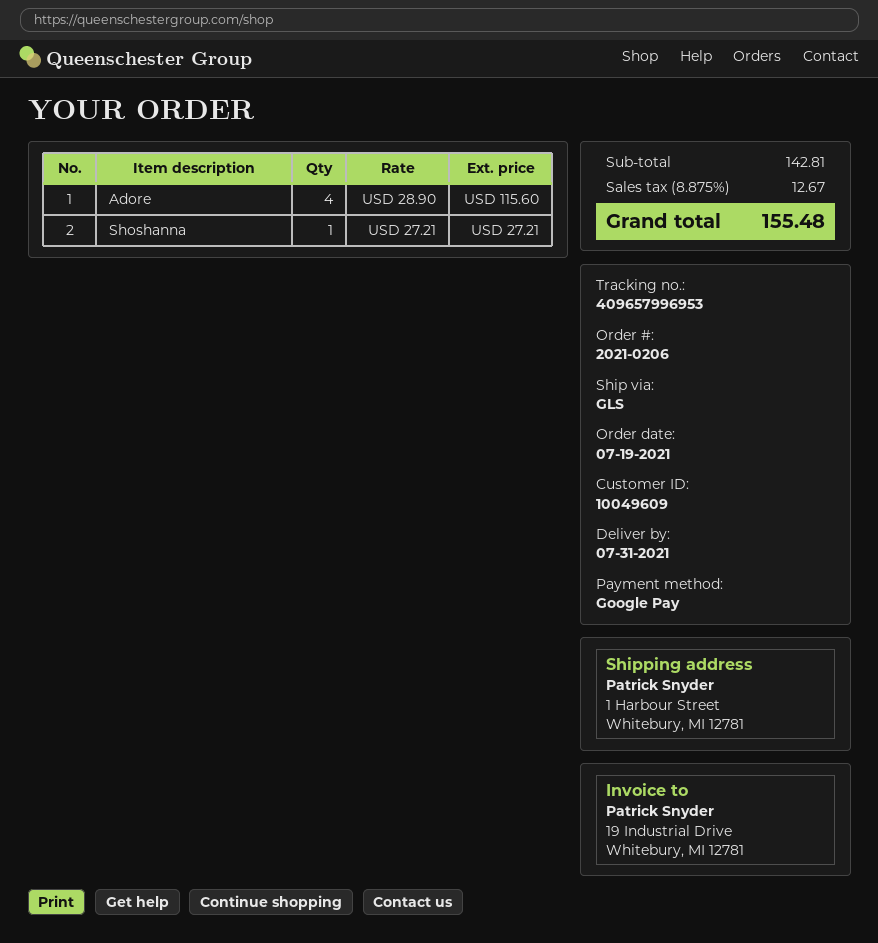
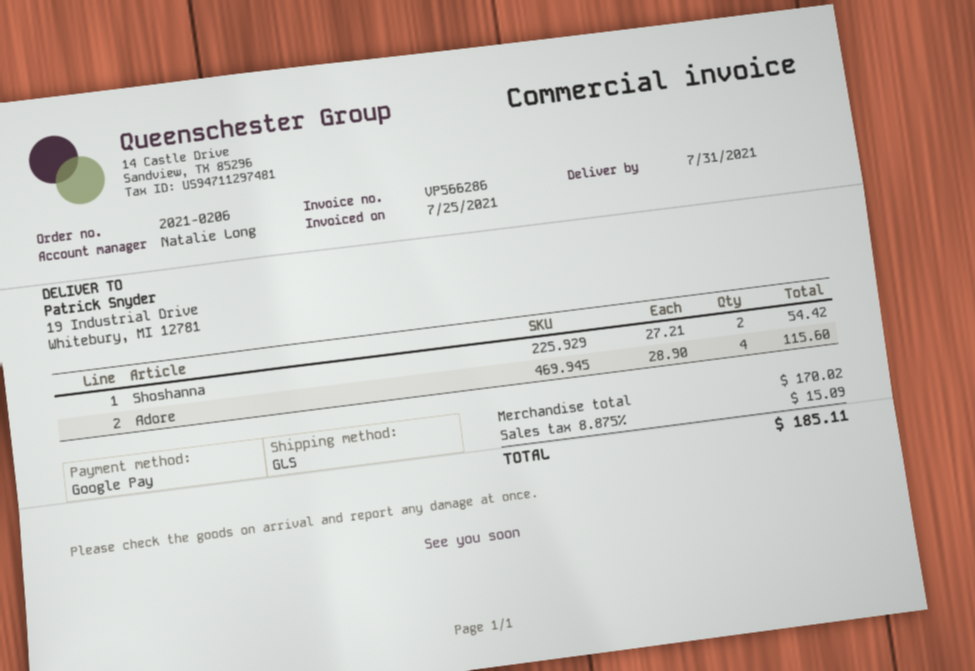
ship to: 1 Harbour Street, Whitebury, MI 12781 -> 19 Industrial Drive, Whitebury, MI 12781
Shoshanna: 1 x 27.21 = 27.21 -> 2 x 27.21 = 54.42
subtotal: 142.81 -> 170.02
tax: 8.875% = 12.67 -> 8.875% = 15.09
total: 155.48 -> 185.11

